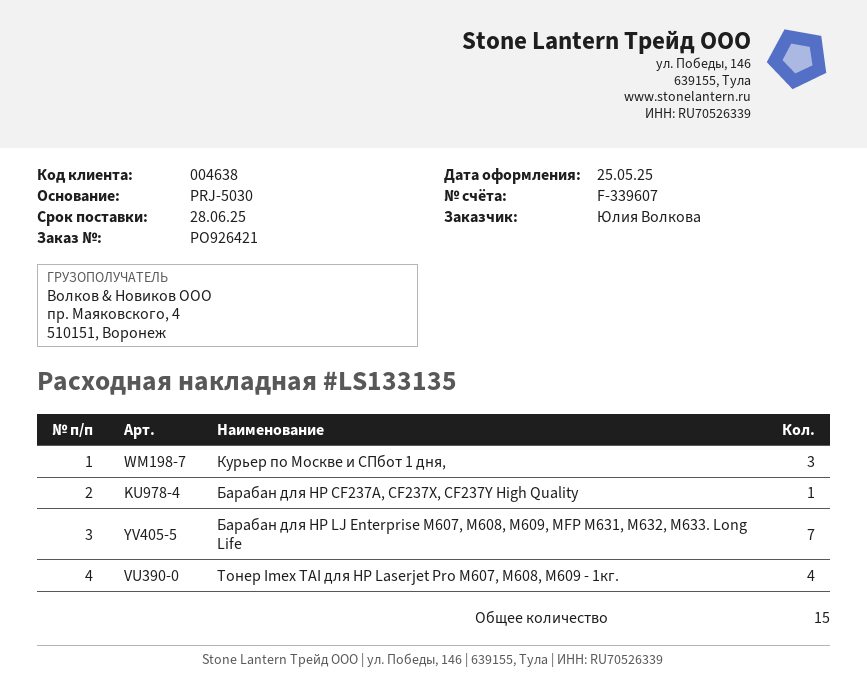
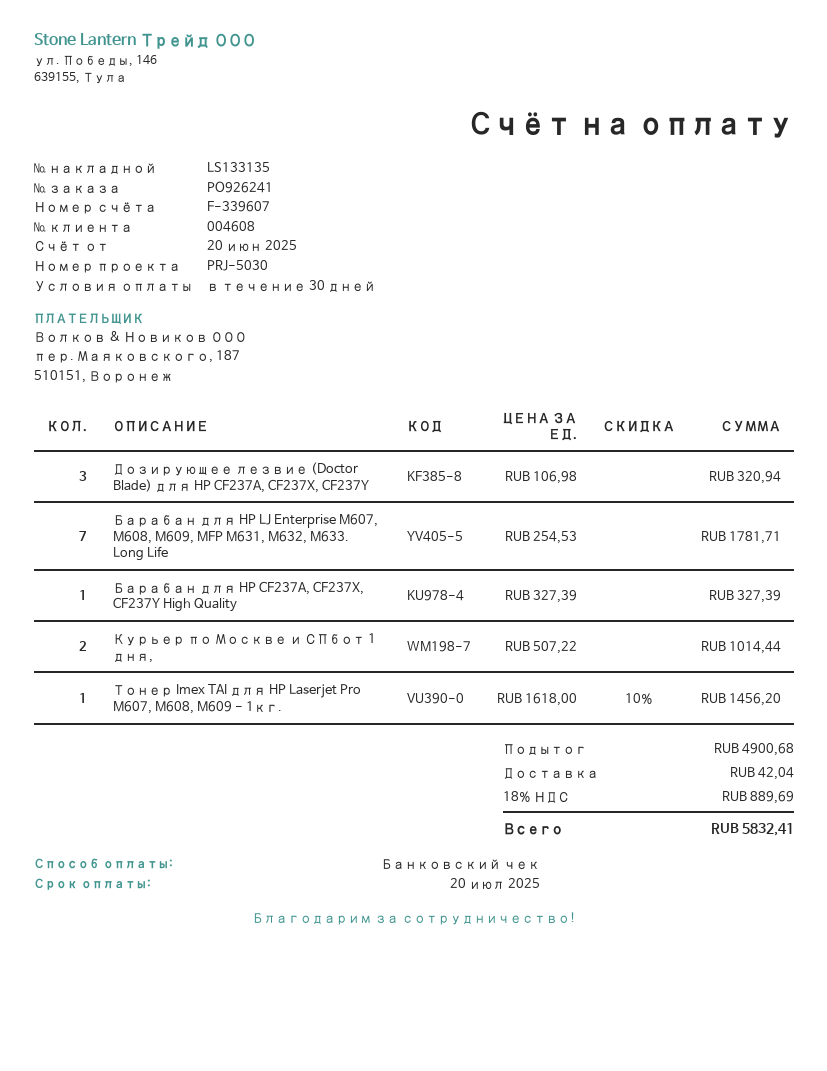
order number: PO926421 -> PO926241
customer number: 004638 -> 004608
Курьер по Москве и СПбот 1 дня,: 3 -> 2
Тонер Imex TAI для HP Laserjet Pro M607, M608, M609 - 1кг.: 4 -> 1
Дозирующее лезвие (Doctor Blade) для HP CF237A, CF237X, CF237Y: none -> 3

